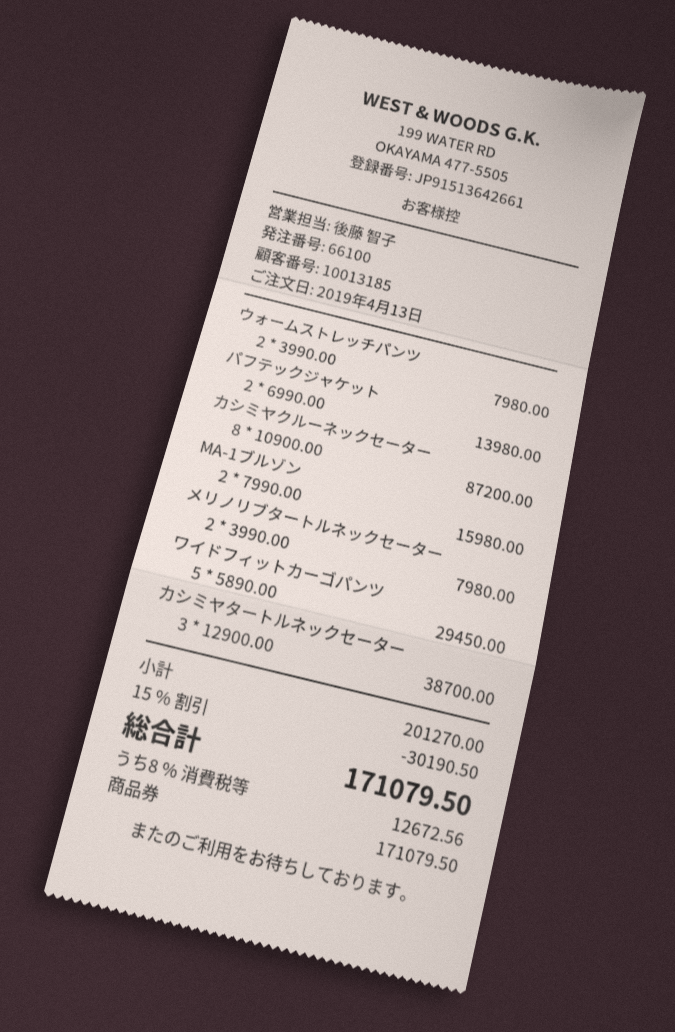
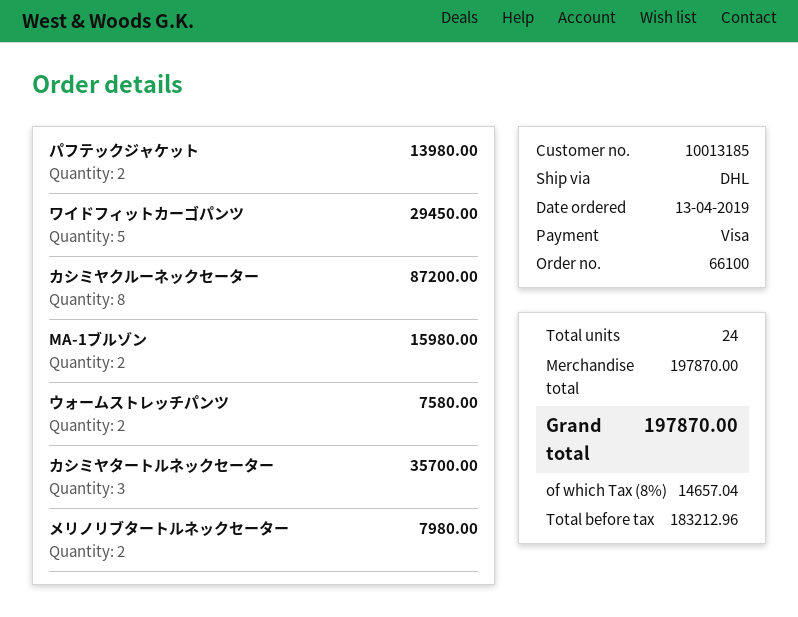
payment method: gift card -> Visa
ウォームストレッチパンツ: 2 for 7980.00 -> 2 for 7580.00
カシミヤタートルネックセーター: 3 for 38700.00 -> 3 for 35700.00
subtotal: 201270.00 -> 197870.00
discount: 15% = 30190.50 -> none
tax: 8% = 12672.56 -> 8% = 14657.04
total: 171079.50 -> 197870.00

